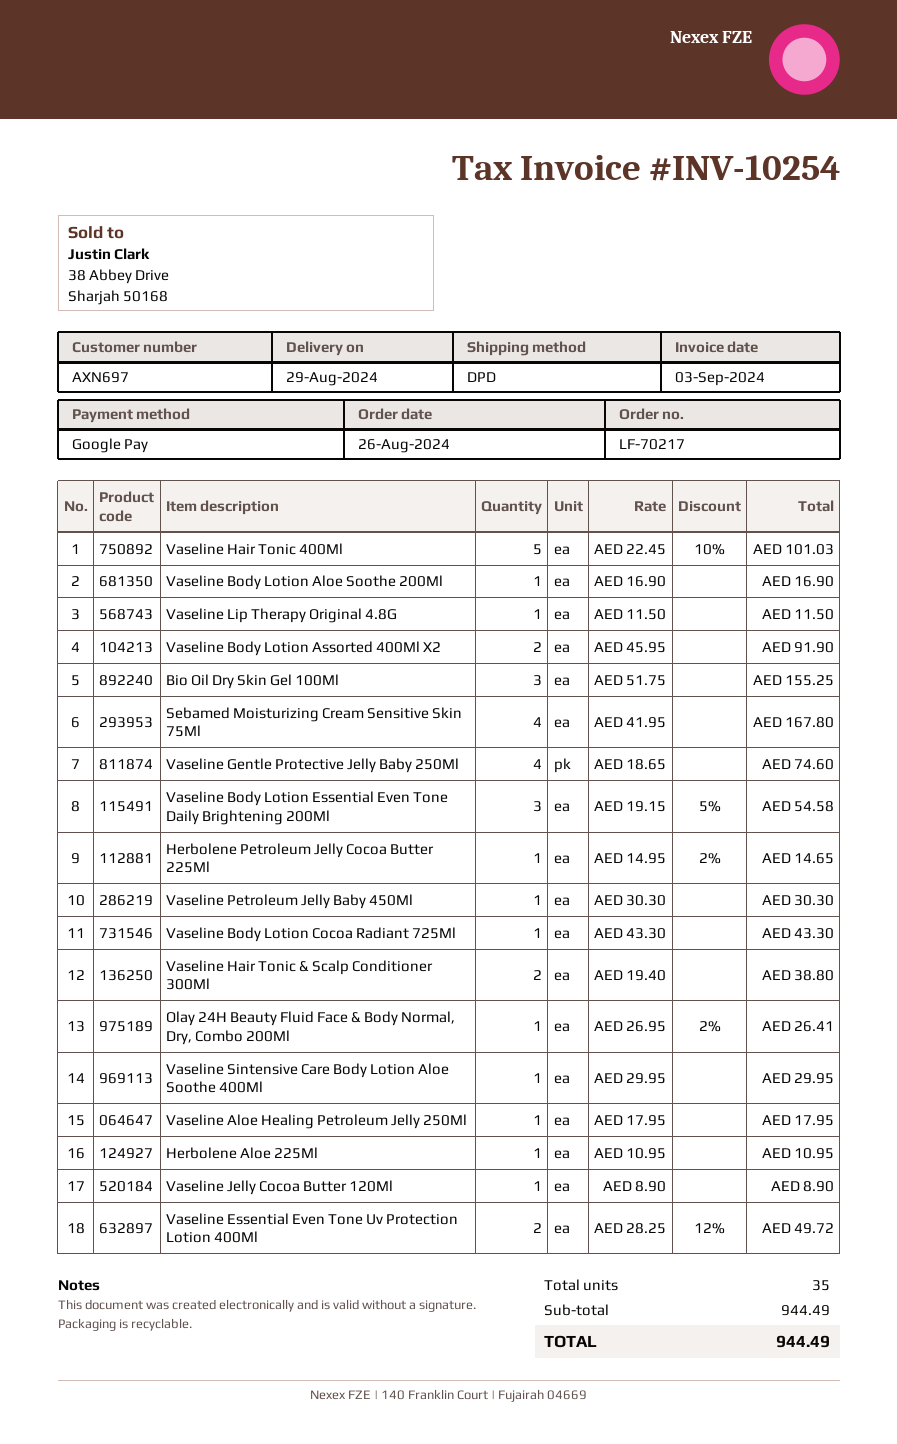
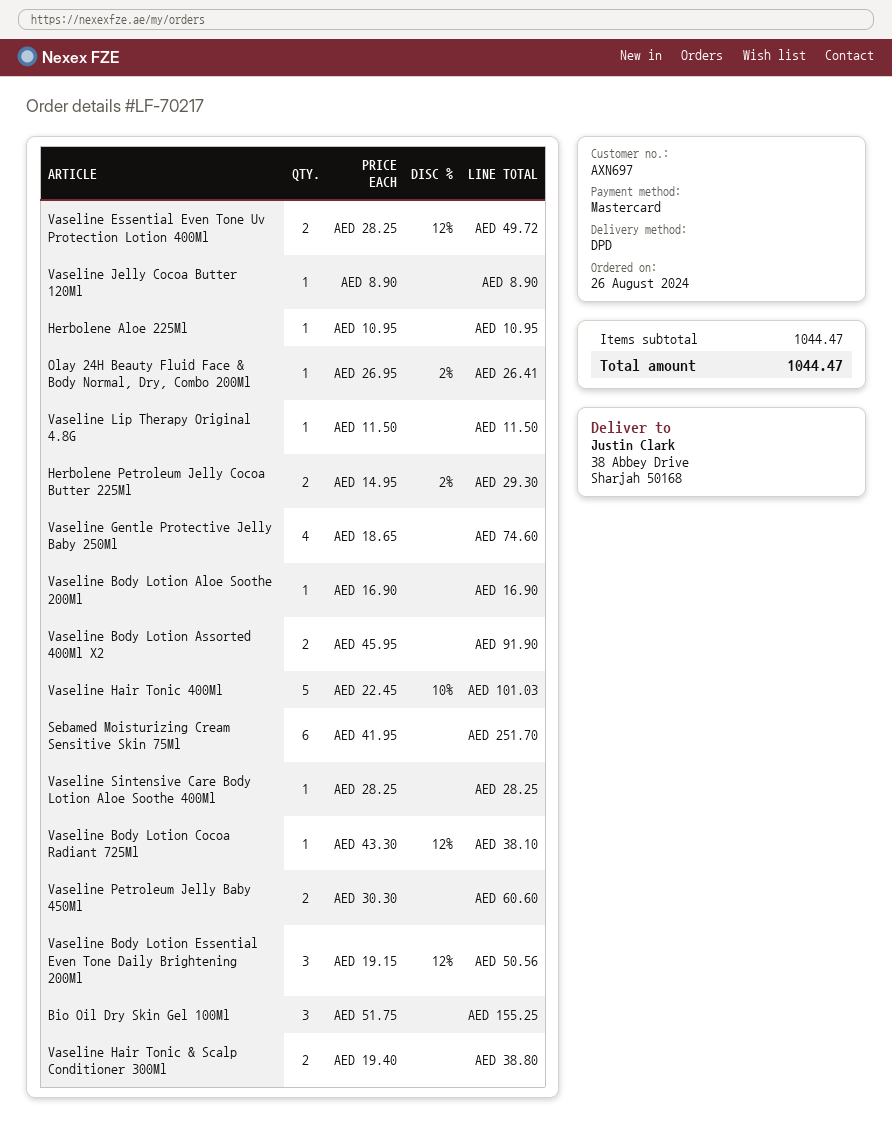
payment method: Google Pay -> Mastercard
Sebamed Moisturizing Cream Sensitive Skin 75Ml: 4 x 41.95 = 167.80 -> 6 x 41.95 = 251.70
Vaseline Body Lotion Essential Even Tone Daily Brightening 200Ml: 3 x 19.15 - 5% = 54.58 -> 3 x 19.15 - 12% = 50.56
Herbolene Petroleum Jelly Cocoa Butter 225Ml: 1 x 14.95 - 2% = 14.65 -> 2 x 14.95 - 2% = 29.30
Vaseline Petroleum Jelly Baby 450Ml: 1 x 30.30 = 30.30 -> 2 x 30.30 = 60.60
Vaseline Body Lotion Cocoa Radiant 725Ml: 1 x 43.30 = 43.30 -> 1 x 43.30 - 12% = 38.10
Vaseline Sintensive Care Body Lotion Aloe Soothe 400Ml: 1 x 29.95 = 29.95 -> 1 x 28.25 = 28.25
Vaseline Aloe Healing Petroleum Jelly 250Ml: 1 x 17.95 = 17.95 -> none
subtotal: 944.49 -> 1044.47
total: 944.49 -> 1044.47

